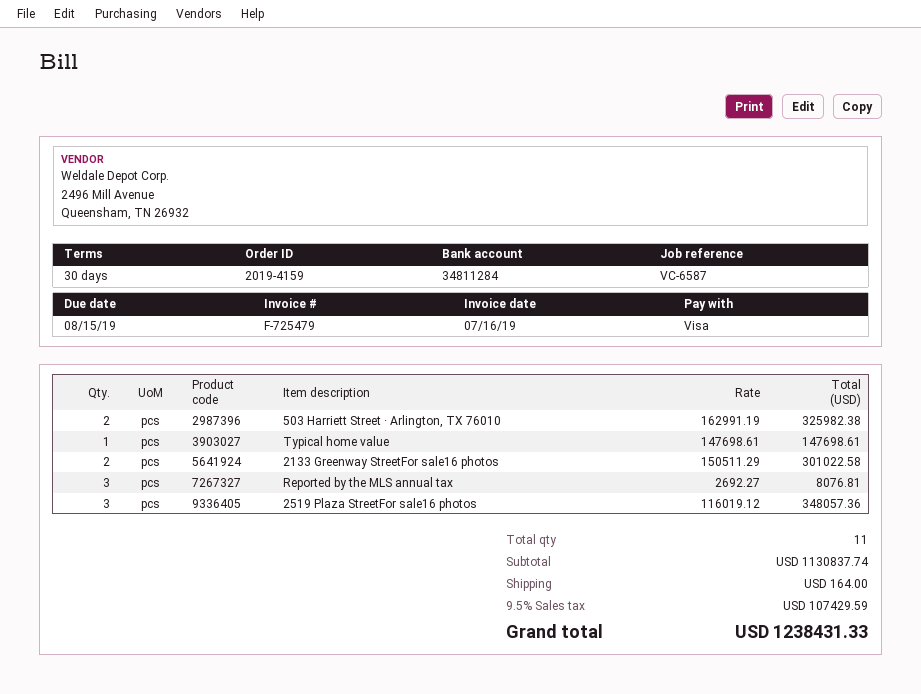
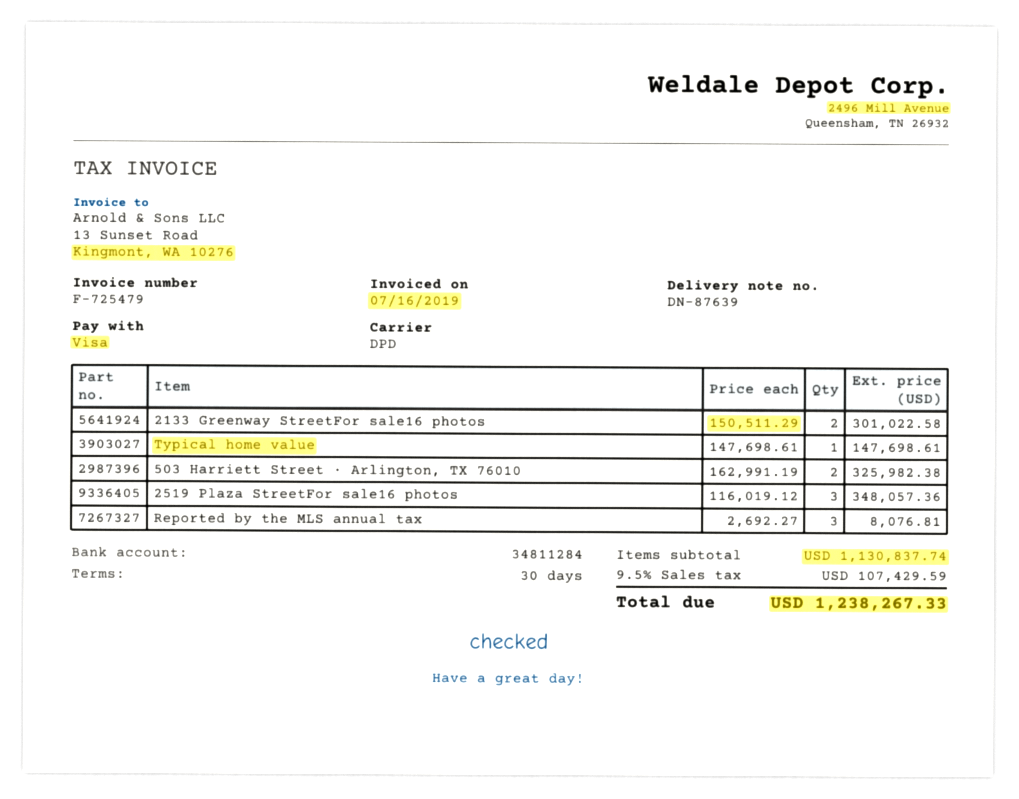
shipping: 164.00 -> none
total: 1238431.33 -> 1238267.33

